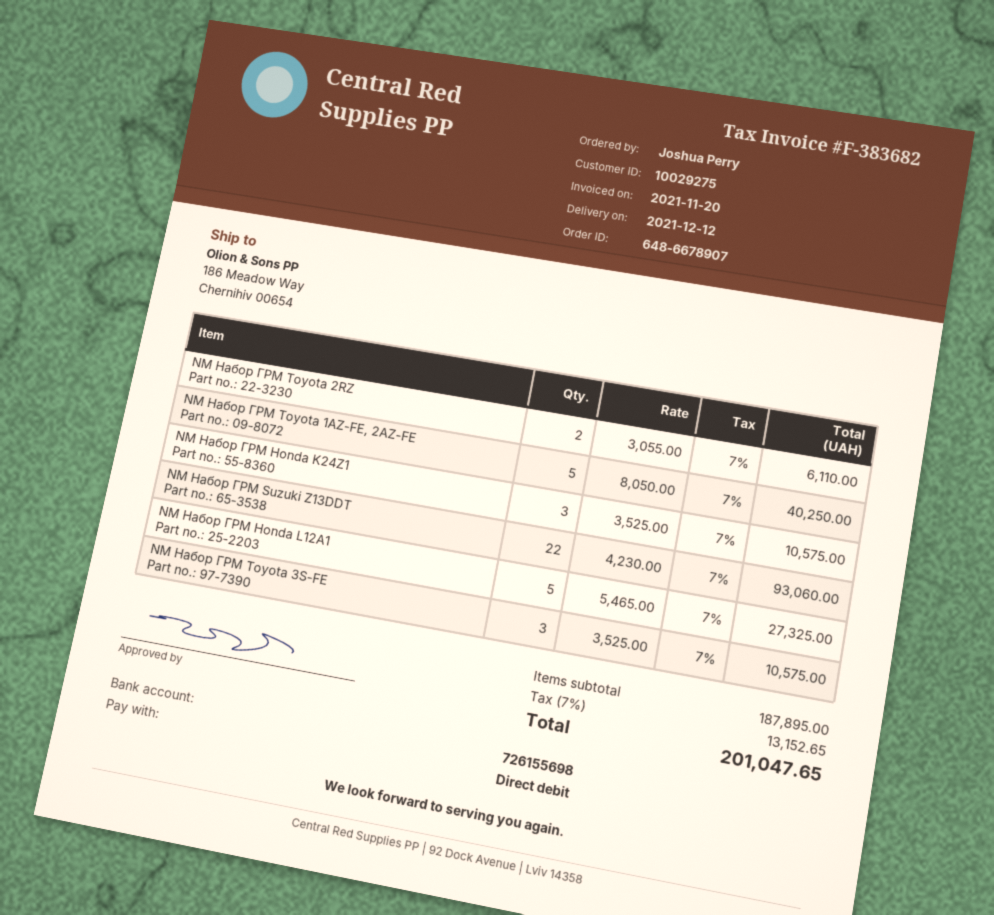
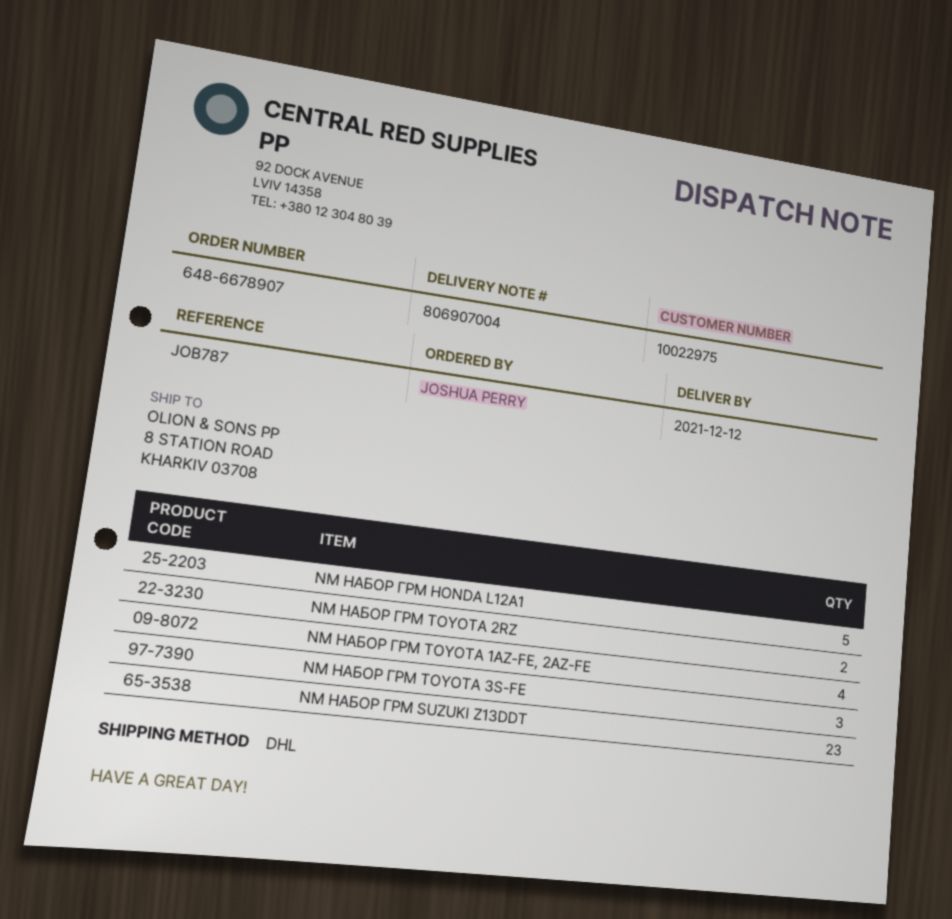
customer number: 10029275 -> 10022975
ship to: 186 Meadow Way, Chernihiv 00654 -> 8 STATION ROAD, KHARKIV 03708
NM Набор ГРМ Toyota 1AZ-FE, 2AZ-FE: 5 -> 4
NM Набор ГРМ Honda K24Z1: 3 -> none
NM Набор ГРМ Suzuki Z13DDT: 22 -> 23

